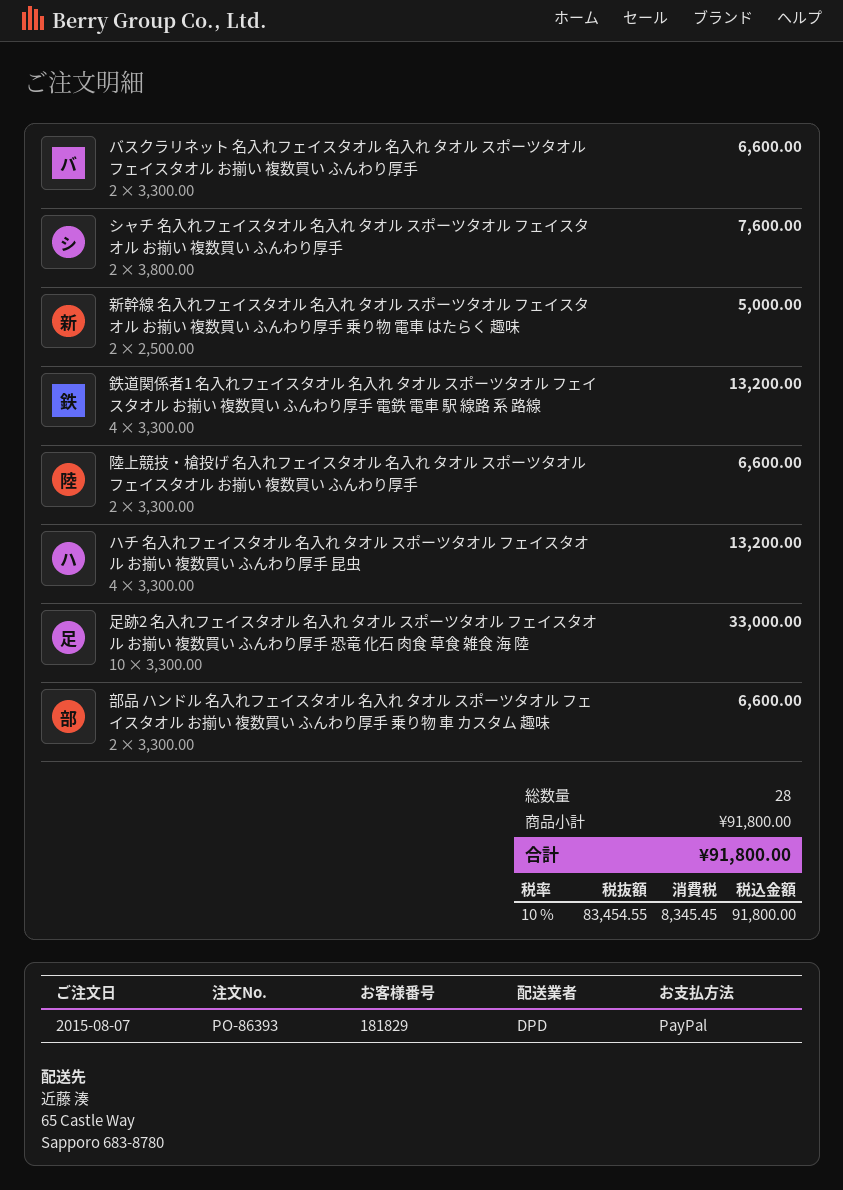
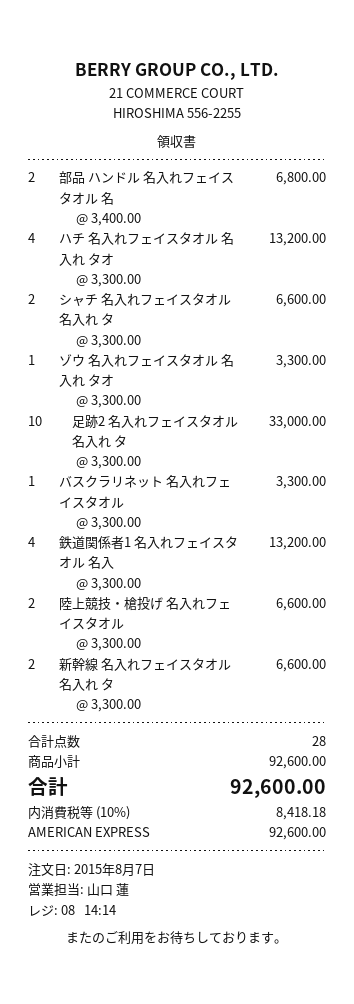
payment method: PayPal -> American Express
バスクラリネット 名入れフェイスタオル 名入れ タオル スポーツタオル フェイスタオル お揃い 複数買い ふんわり厚手: 2 x 3300.00 = 6600.00 -> 1 x 3300.00 = 3300.00
シャチ 名入れフェイスタオル 名入れ タオル スポーツタオル フェイスタオル お揃い 複数買い ふんわり厚手: 2 x 3800.00 = 7600.00 -> 2 x 3300.00 = 6600.00
新幹線 名入れフェイスタオル 名入れ タオル スポーツタオル フェイスタオル お揃い 複数買い ふんわり厚手 乗り物 電車 はたらく 趣味: 2 x 2500.00 = 5000.00 -> 2 x 3300.00 = 6600.00
部品 ハンドル 名入れフェイスタオル 名入れ タオル スポーツタオル フェイスタオル お揃い 複数買い ふんわり厚手 乗り物 車 カスタム 趣味: 2 x 3300.00 = 6600.00 -> 2 x 3400.00 = 6800.00
ゾウ 名入れフェイスタオル 名入れ タオ: none -> 1 x 3300.00 = 3300.00
subtotal: 91800.00 -> 92600.00
tax: 10% = 8345.45 -> 10% = 8418.18
total: 91800.00 -> 92600.00

